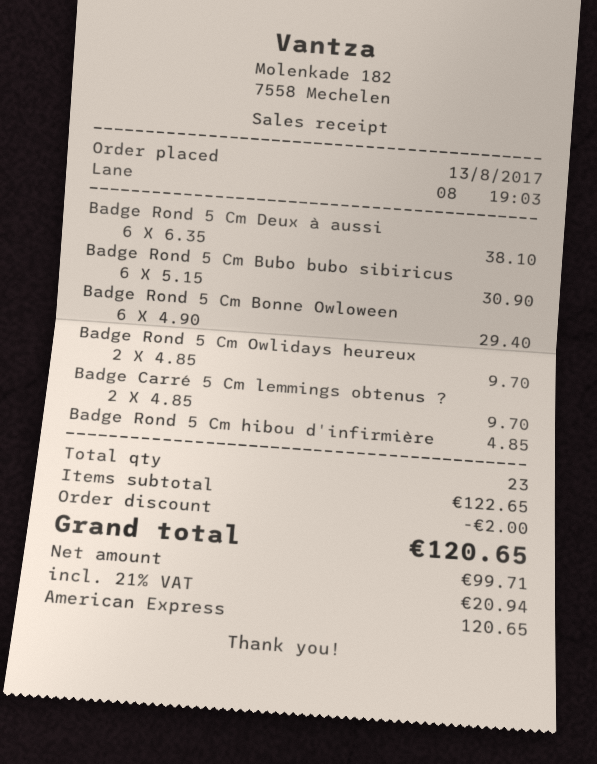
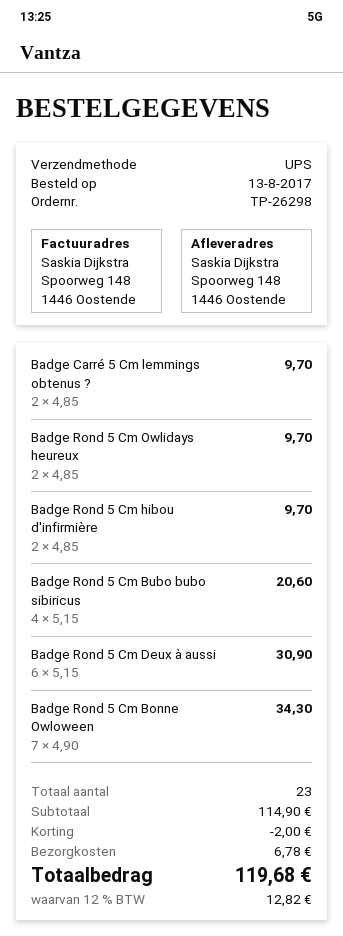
Badge Rond 5 Cm Deux à aussi: 6 x 6.35 = 38.10 -> 6 x 5.15 = 30.90
Badge Rond 5 Cm Bubo bubo sibiricus: 6 x 5.15 = 30.90 -> 4 x 5.15 = 20.60
Badge Rond 5 Cm Bonne Owloween: 6 x 4.90 = 29.40 -> 7 x 4.90 = 34.30
Badge Rond 5 Cm hibou d'infirmière: 1 x 4.85 = 4.85 -> 2 x 4.85 = 9.70
subtotal: 122.65 -> 114.90
shipping: none -> 6.78
tax: 21% = 20.94 -> 12% = 12.82
total: 120.65 -> 119.68

